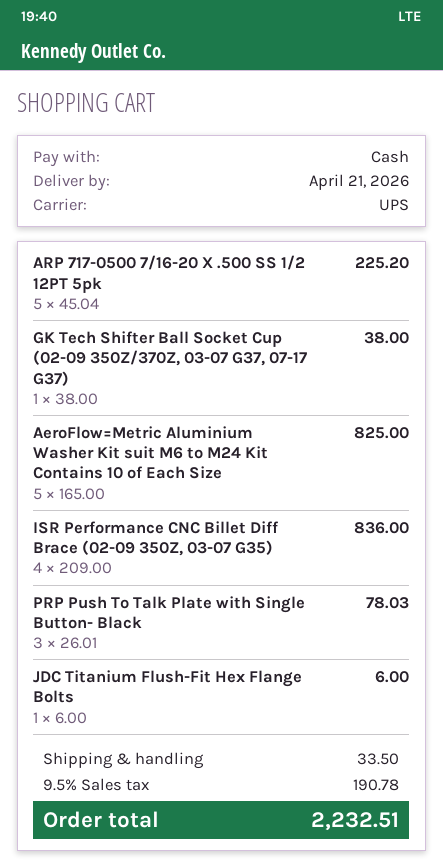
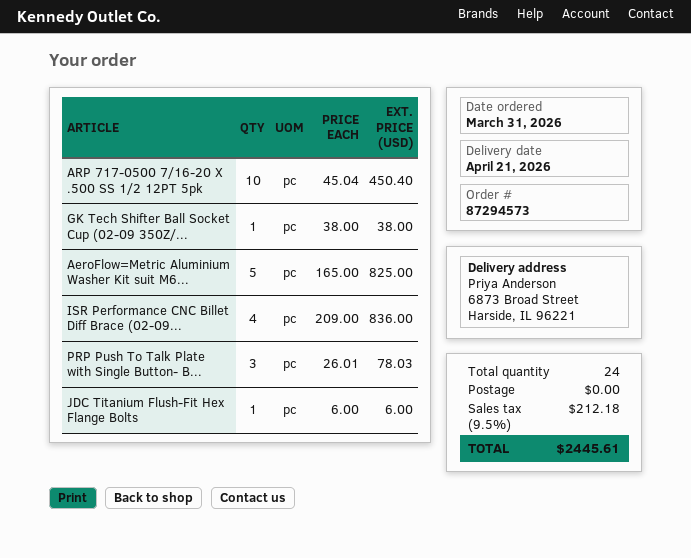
ARP 717-0500 7/16-20 X .500 SS 1/2 12PT 5pk: 5 x 45.04 = 225.20 -> 10 x 45.04 = 450.40
shipping: 33.50 -> 0.00
tax: 9.5% = 190.78 -> 9.5% = 212.18
total: 2232.51 -> 2445.61

